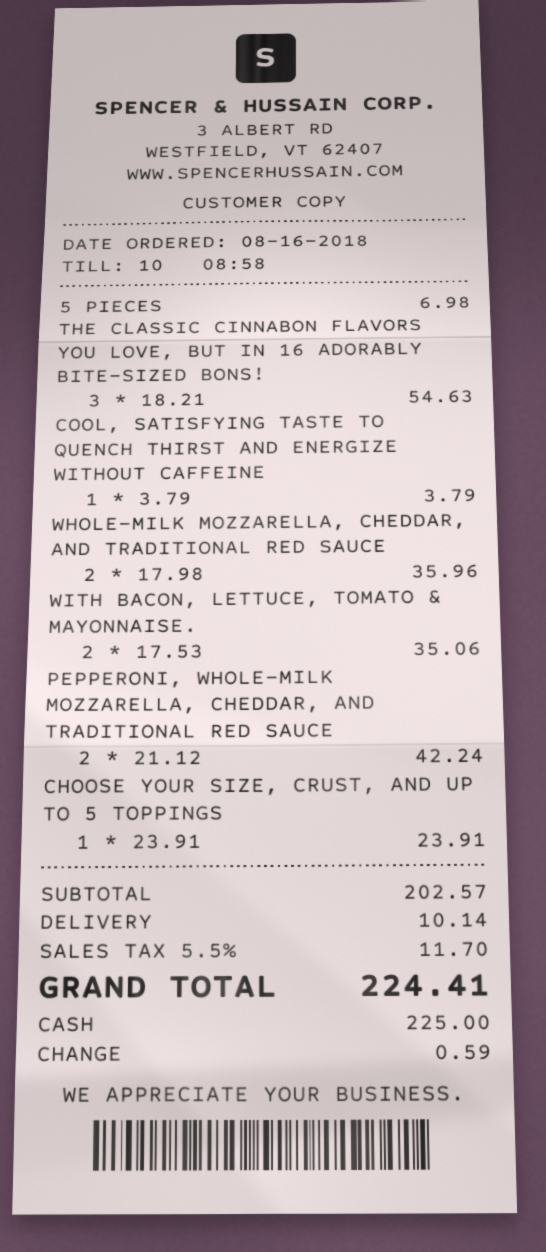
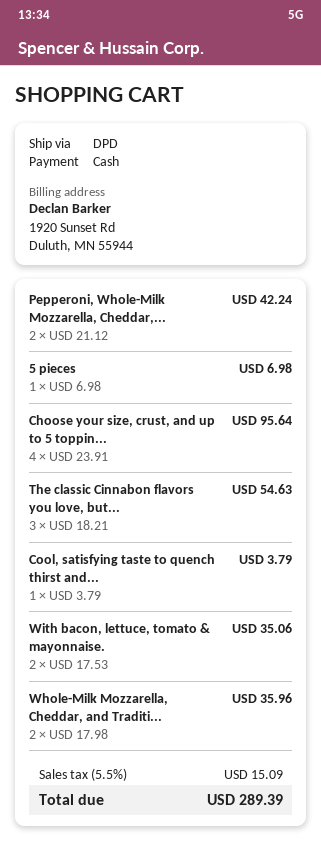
CHOOSE YOUR SIZE, CRUST, AND UP TO 5 TOPPINGS: 1 x 23.91 = 23.91 -> 4 x 23.91 = 95.64
shipping: 10.14 -> none
tax: 5.5% = 11.70 -> 5.5% = 15.09
total: 224.41 -> 289.39

